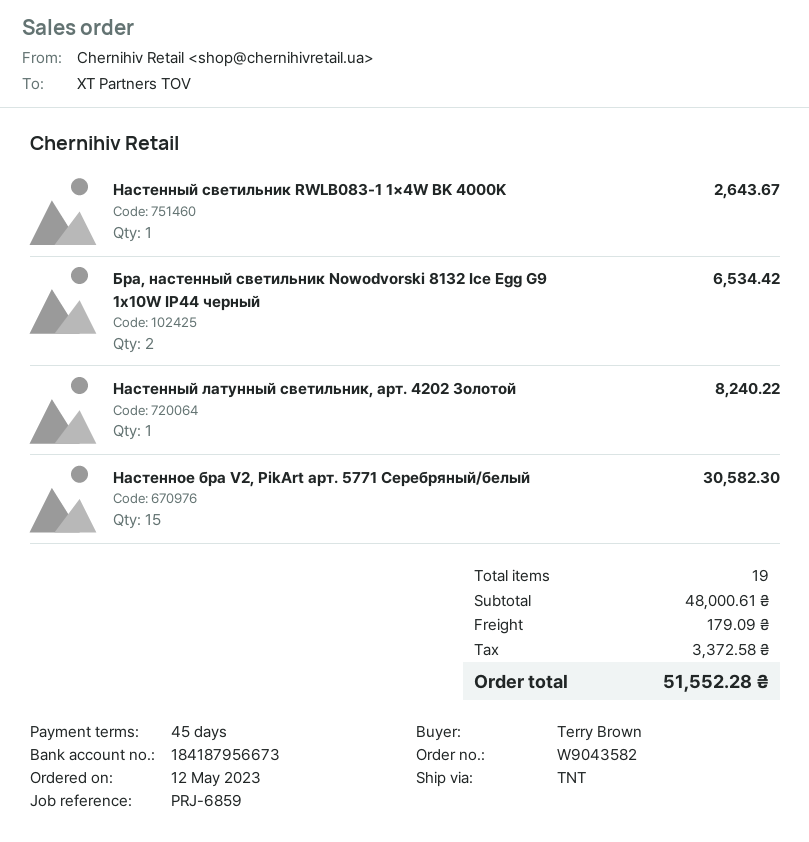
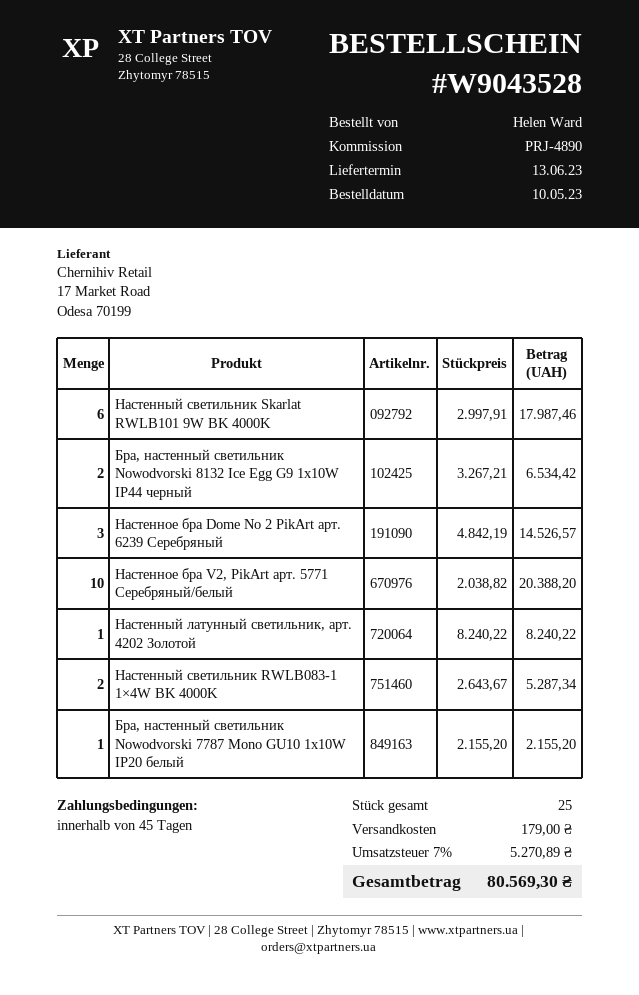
order number: W9043582 -> W9043528
order date: 2023-05-12 -> 2023-05-10
reference: PRJ-6859 -> PRJ-4890
ordered by: Terry Brown -> Helen Ward
Настенный светильник RWLB083-1 1×4W BK 4000K: 1 for 2643.67 -> 2 for 5287.34
Настенное бра V2, PikArt арт. 5771 Серебряный/белый: 15 for 30582.30 -> 10 for 20388.20
Настенный светильник Skarlat RWLB101 9W BK 4000K: none -> 6 for 17987.46
Настенное бра Dome No 2 PikArt арт. 6239 Серебряный: none -> 3 for 14526.57
Бра, настенный светильник Nowodvorski 7787 Mono GU10 1x10W IP20 белый: none -> 1 for 2155.20
total quantity: 19 -> 25
shipping: 179.09 -> 179.00
tax: 3372.58 -> 5270.89
total: 51552.28 -> 80569.30

